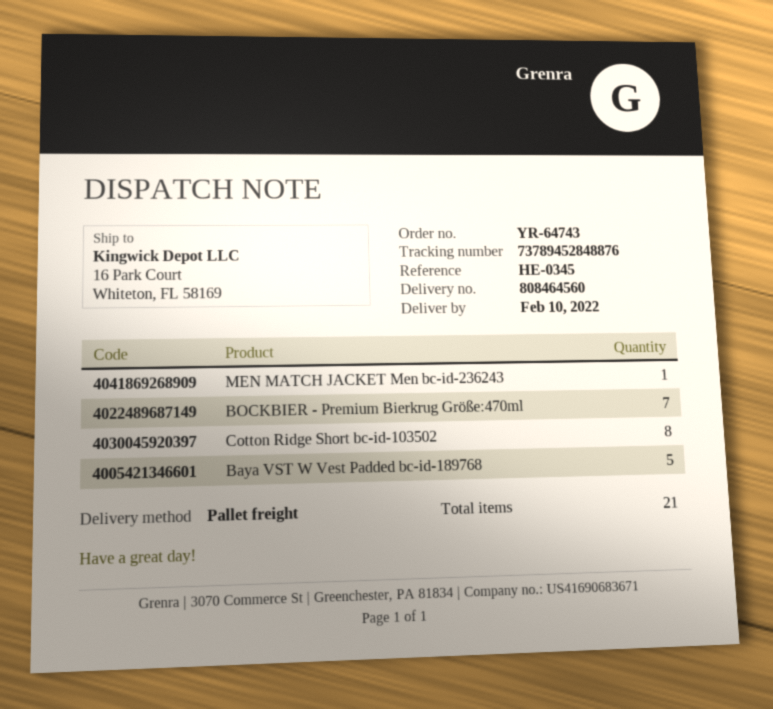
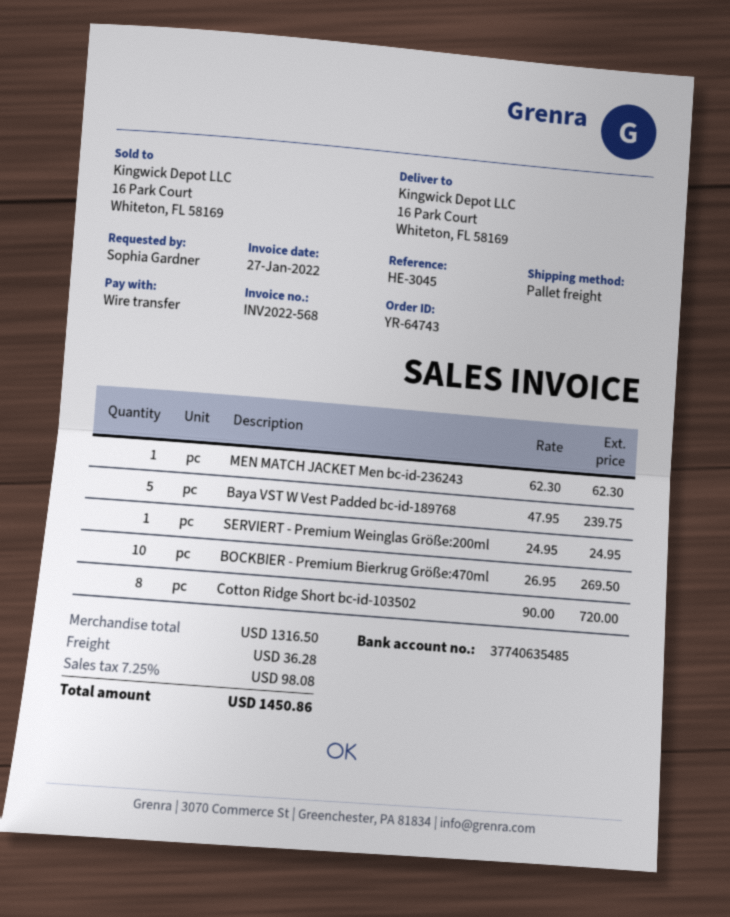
reference: HE-0345 -> HE-3045
BOCKBIER - Premium Bierkrug Größe:470ml: 7 -> 10
SERVIERT - Premium Weinglas Größe:200ml: none -> 1

